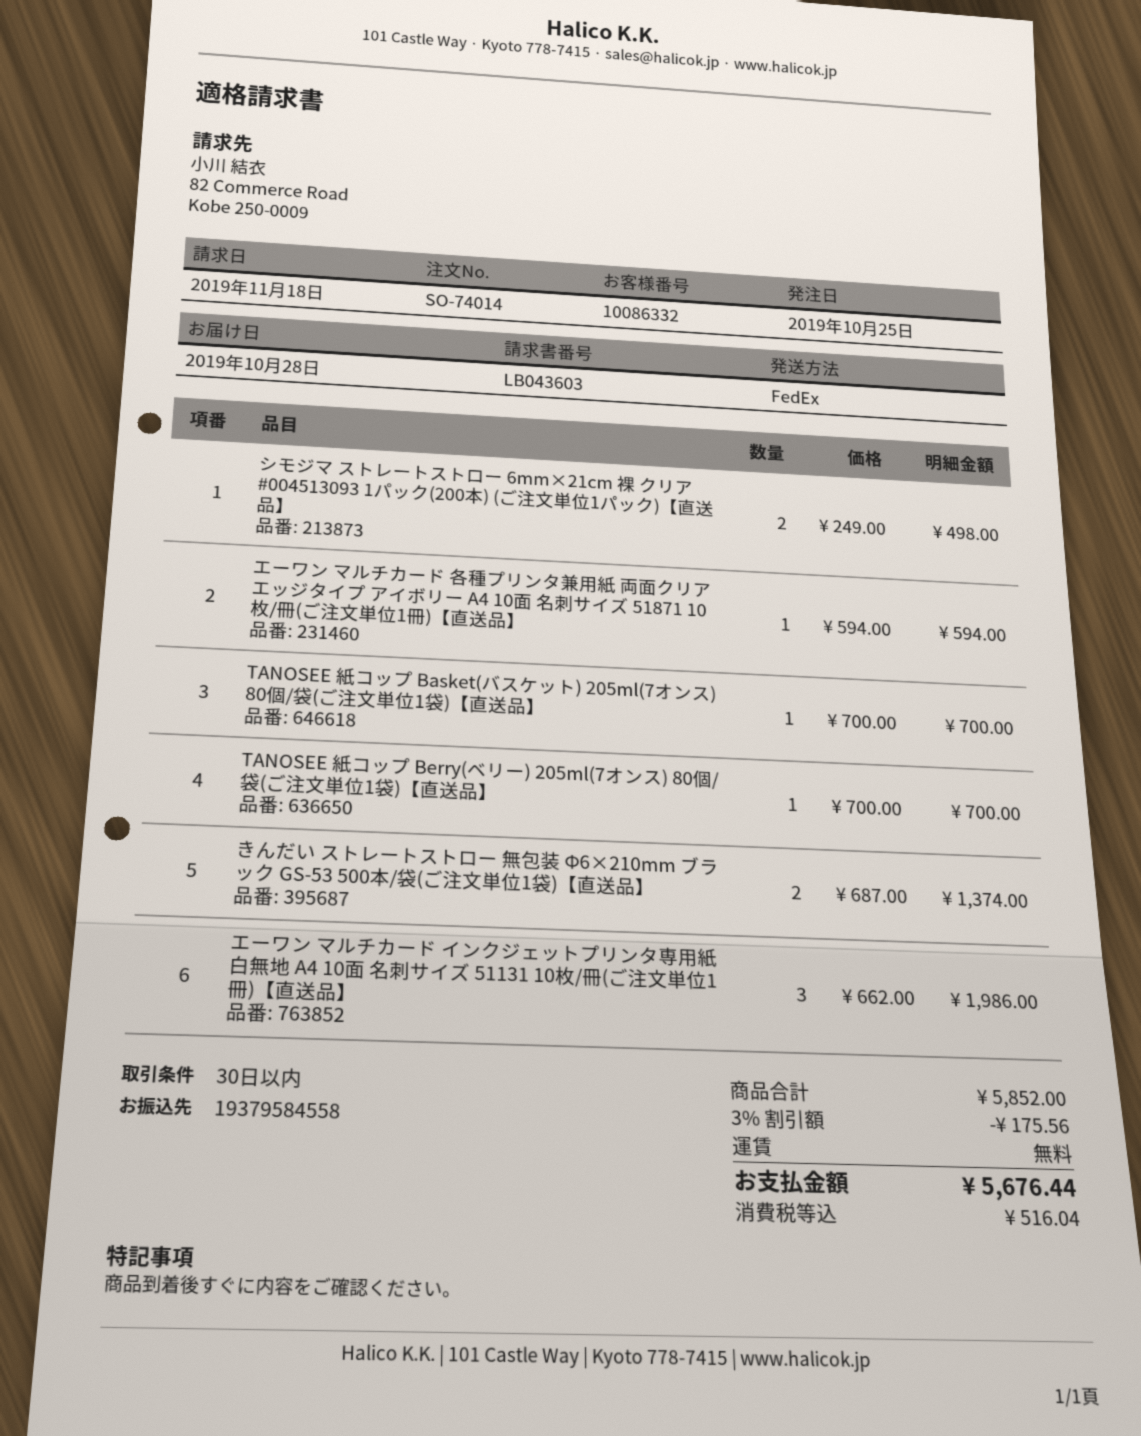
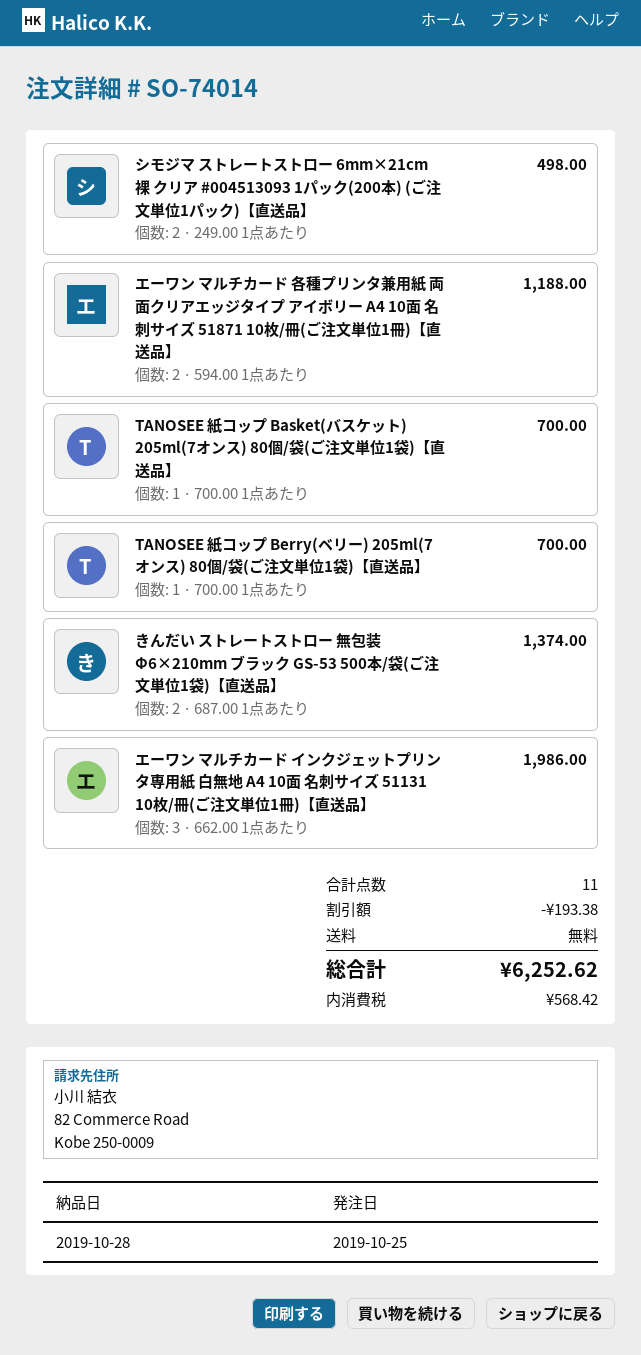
エーワン マルチカード 各種プリンタ兼用紙 両面クリアエッジタイプ アイボリー A4 10面 名刺サイズ 51871 10枚/冊(ご注文単位1冊)【直送品】: 1 x 594.00 = 594.00 -> 2 x 594.00 = 1188.00
discount: 175.56 -> 193.38
tax: 516.04 -> 568.42
total: 5676.44 -> 6252.62

